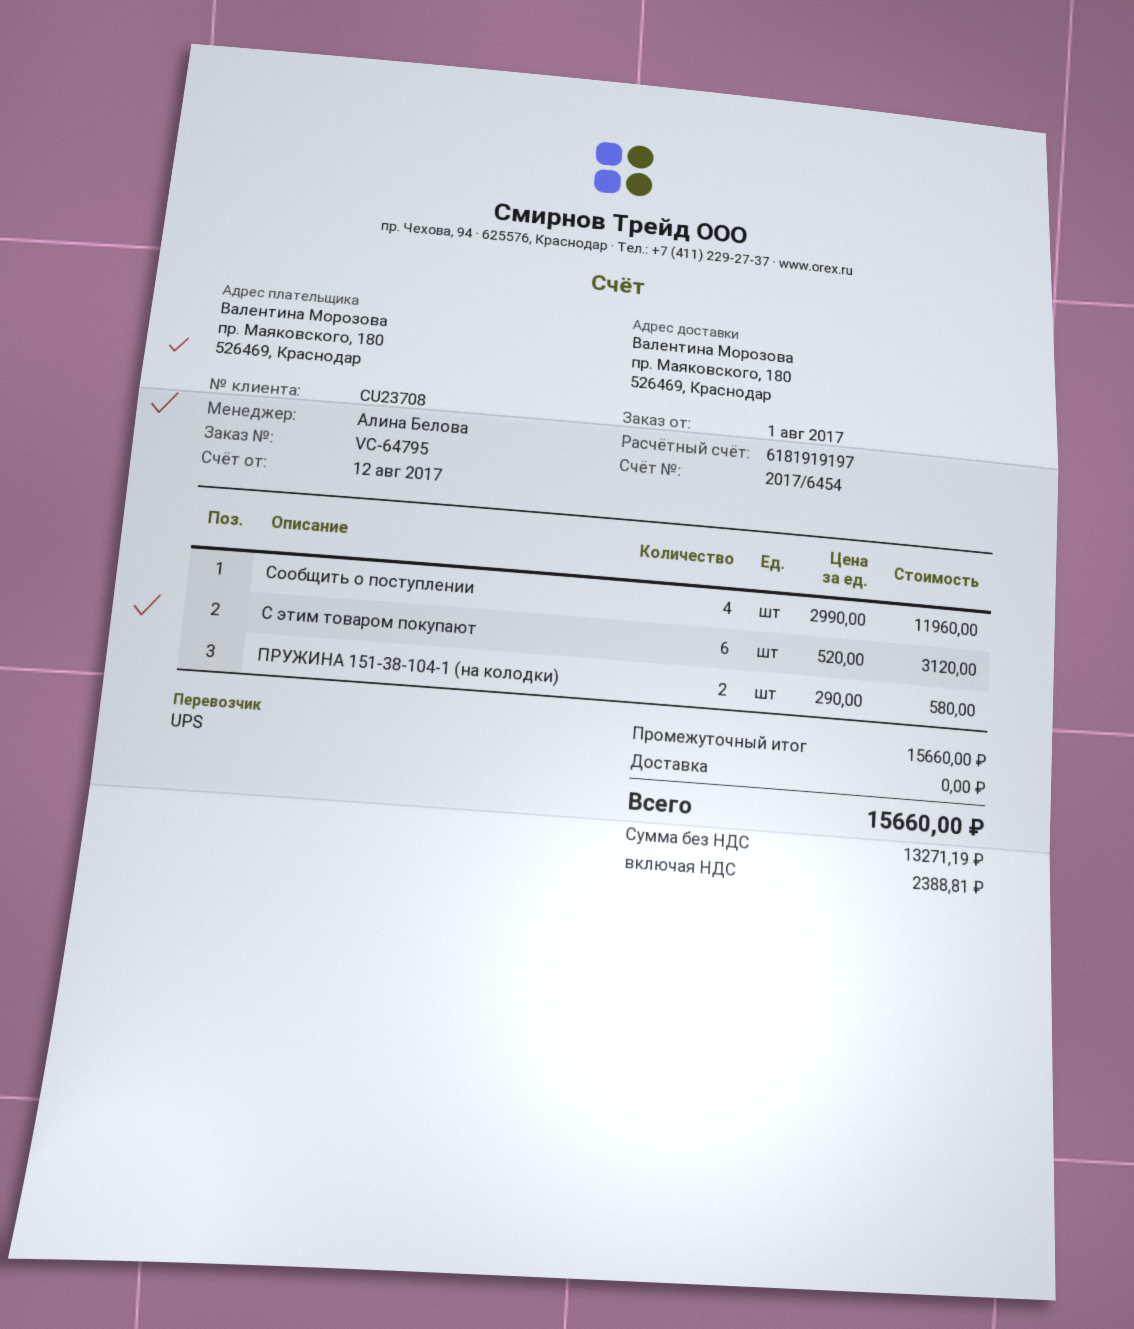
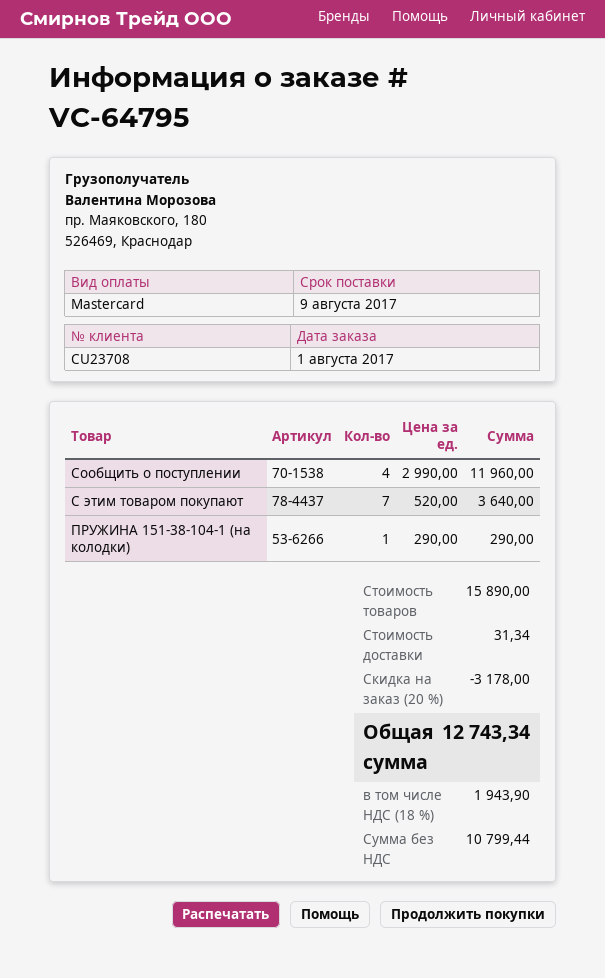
С этим товаром покупают: 6 x 520.00 = 3120.00 -> 7 x 520.00 = 3640.00
ПРУЖИНА 151-38-104-1 (на колодки): 2 x 290.00 = 580.00 -> 1 x 290.00 = 290.00
subtotal: 15660.00 -> 15890.00
discount: none -> 20% = 3178.00
shipping: 0.00 -> 31.34
net: 13271.19 -> 10799.44
tax: 2388.81 -> 1943.90
total: 15660.00 -> 12743.34

